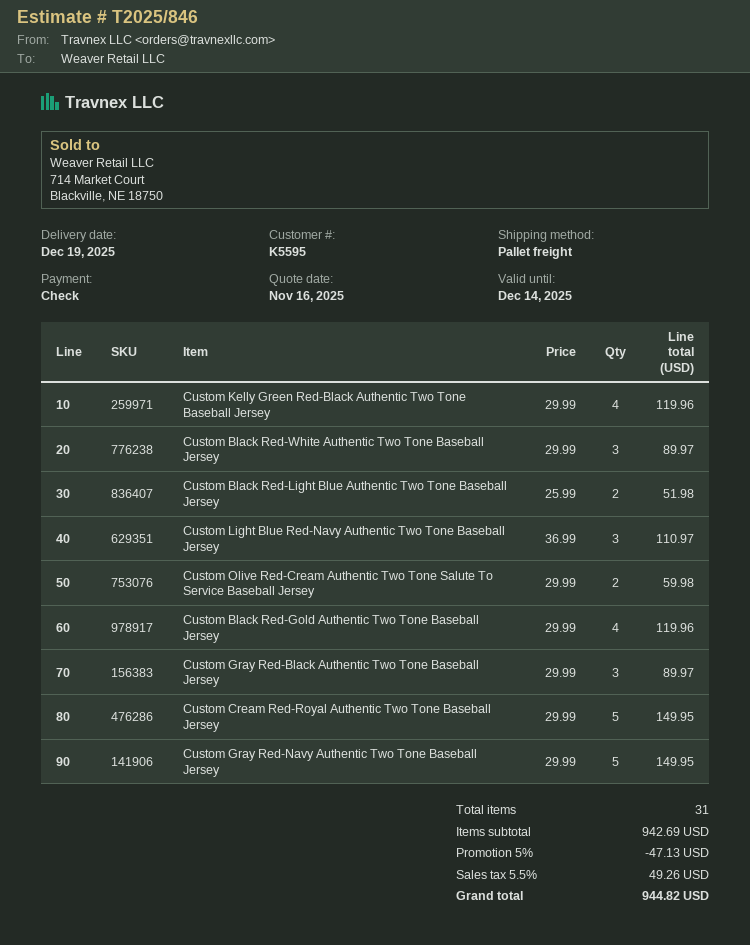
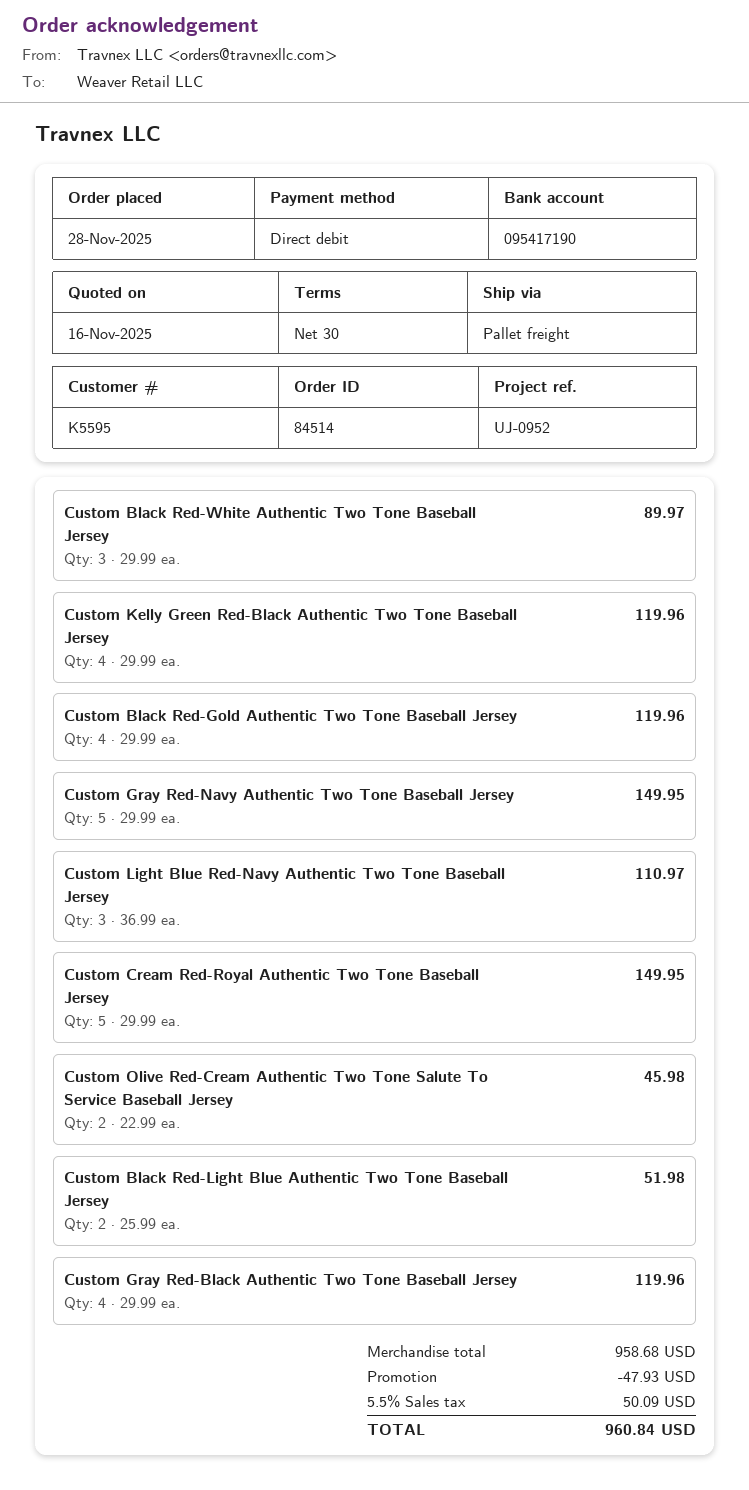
payment method: cheque -> direct debit
Custom Olive Red-Cream Authentic Two Tone Salute To Service Baseball Jersey: 2 x 29.99 = 59.98 -> 2 x 22.99 = 45.98
Custom Gray Red-Black Authentic Two Tone Baseball Jersey: 3 x 29.99 = 89.97 -> 4 x 29.99 = 119.96
subtotal: 942.69 -> 958.68
discount: 47.13 -> 47.93
tax: 5.5% = 49.26 -> 5.5% = 50.09
total: 944.82 -> 960.84

